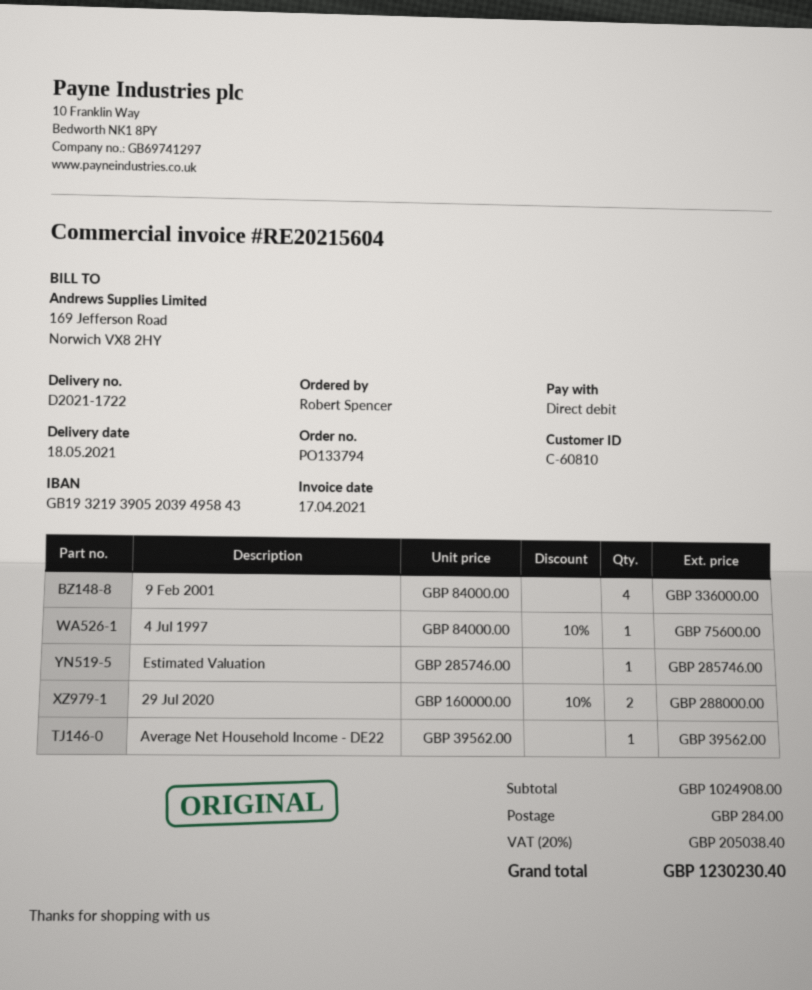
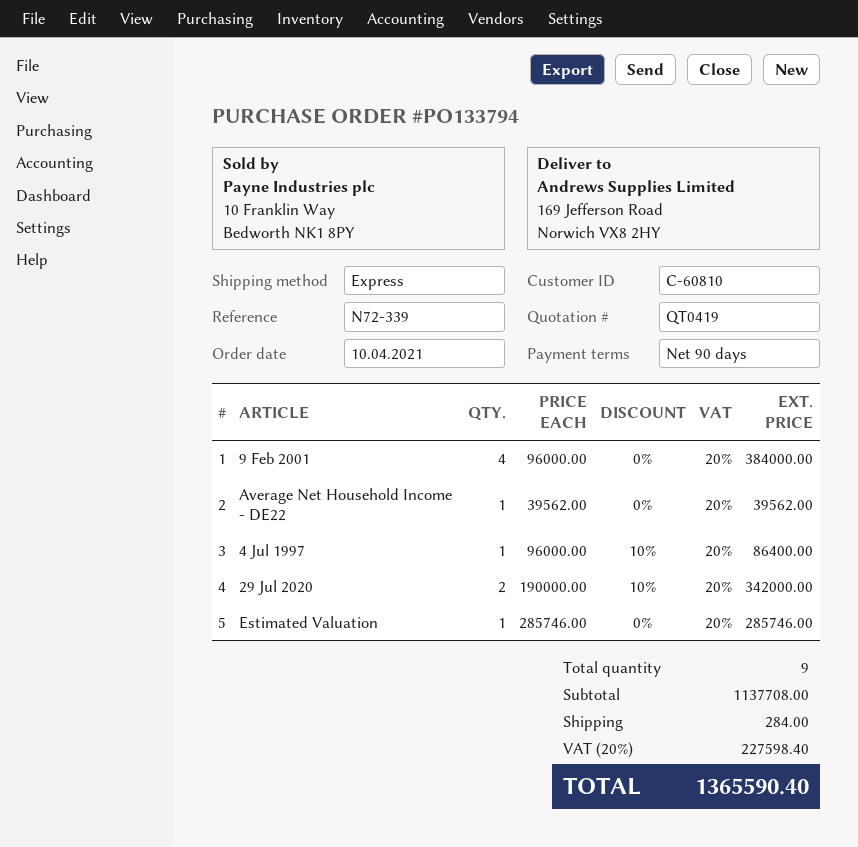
9 Feb 2001: 4 x 84000.00 = 336000.00 -> 4 x 96000.00 = 384000.00
4 Jul 1997: 1 x 84000.00 - 10% = 75600.00 -> 1 x 96000.00 - 10% = 86400.00
29 Jul 2020: 2 x 160000.00 - 10% = 288000.00 -> 2 x 190000.00 - 10% = 342000.00
subtotal: 1024908.00 -> 1137708.00
tax: 20% = 205038.40 -> 20% = 227598.40
total: 1230230.40 -> 1365590.40

